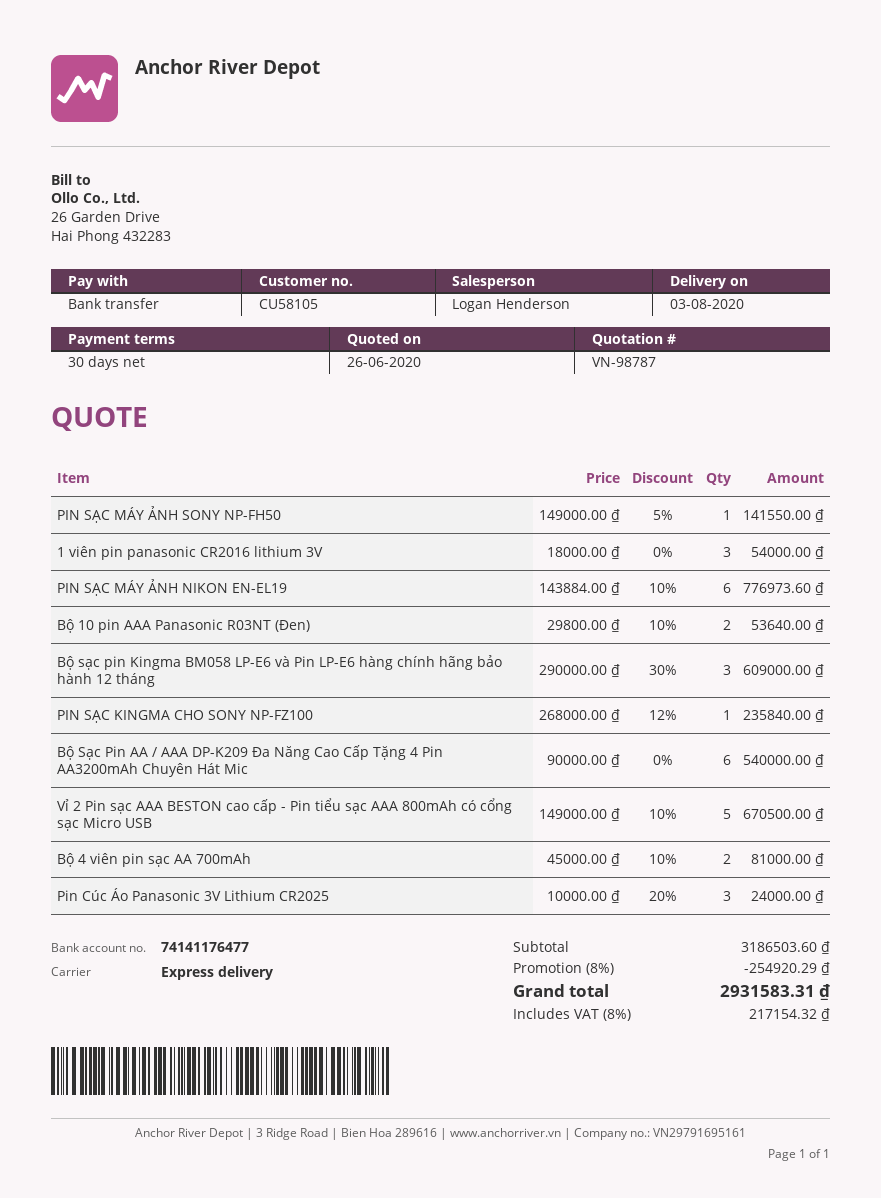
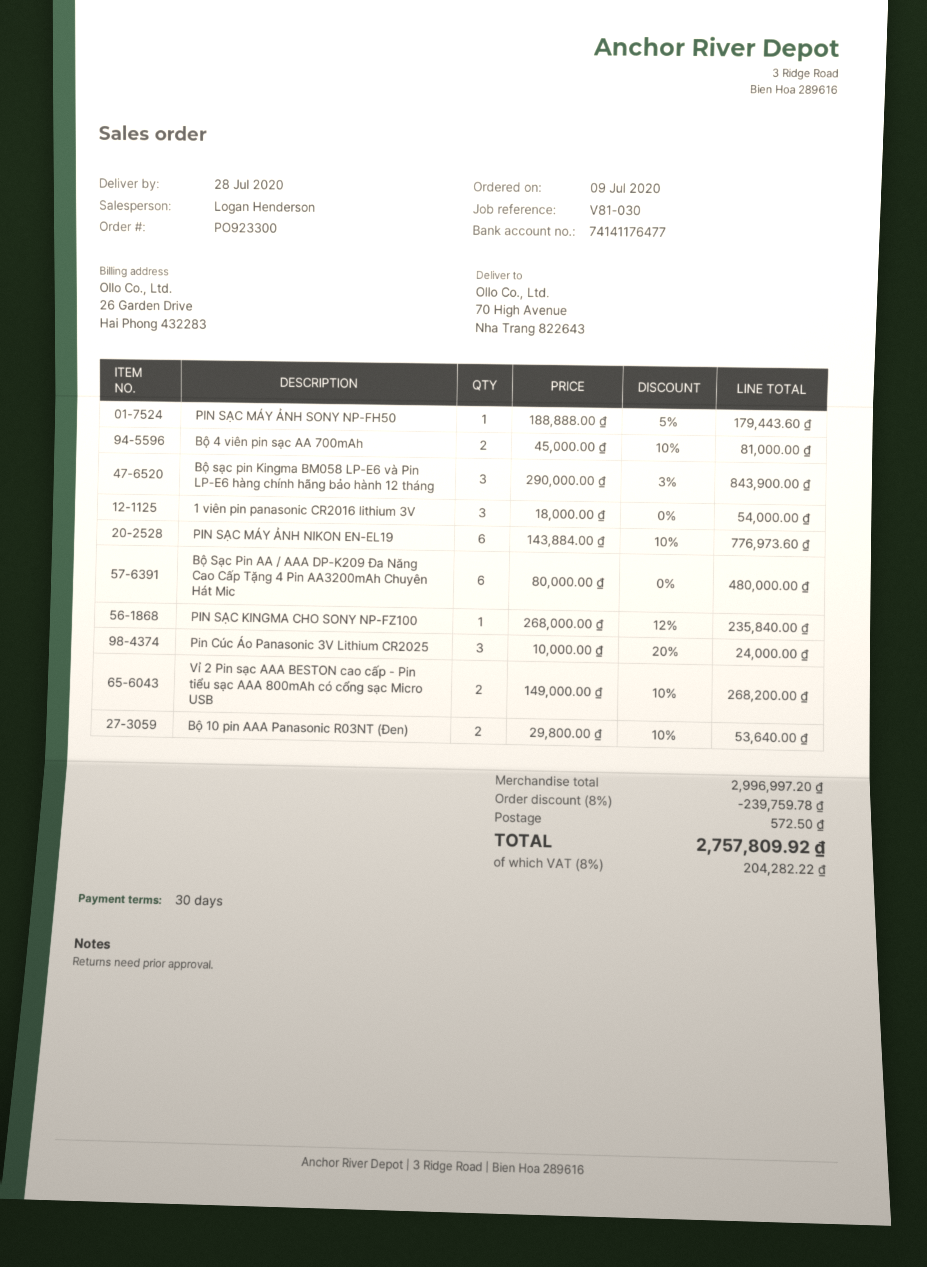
delivery date: 2020-08-03 -> 2020-07-28
PIN SẠC MÁY ẢNH SONY NP-FH50: 1 x 149000.00 - 5% = 141550.00 -> 1 x 188888.00 - 5% = 179443.60
Bộ sạc pin Kingma BM058 LP-E6 và Pin LP-E6 hàng chính hãng bảo hành 12 tháng: 3 x 290000.00 - 30% = 609000.00 -> 3 x 290000.00 - 3% = 843900.00
Bộ Sạc Pin AA / AAA DP-K209 Đa Năng Cao Cấp Tặng 4 Pin AA3200mAh Chuyên Hát Mic: 6 x 90000.00 = 540000.00 -> 6 x 80000.00 = 480000.00
Vỉ 2 Pin sạc AAA BESTON cao cấp - Pin tiểu sạc AAA 800mAh có cổng sạc Micro USB: 5 x 149000.00 - 10% = 670500.00 -> 2 x 149000.00 - 10% = 268200.00
subtotal: 3186503.60 -> 2996997.20
discount: 8% = 254920.29 -> 8% = 239759.78
shipping: none -> 572.50
tax: 8% = 217154.32 -> 8% = 204282.22
total: 2931583.31 -> 2757809.92

